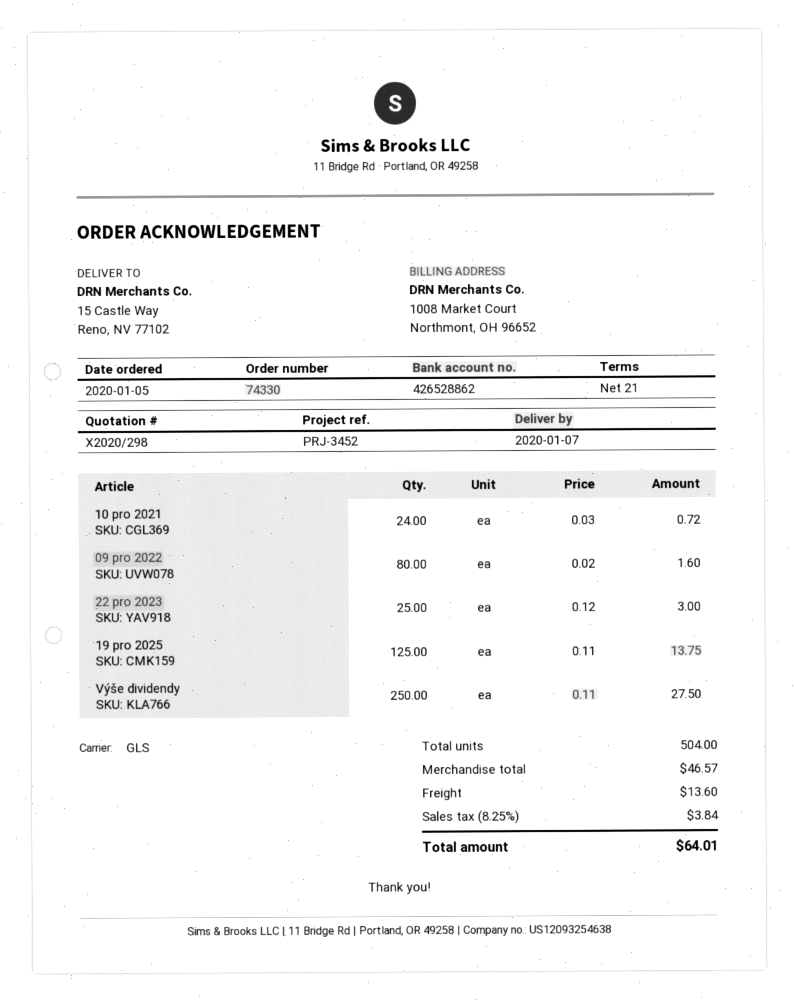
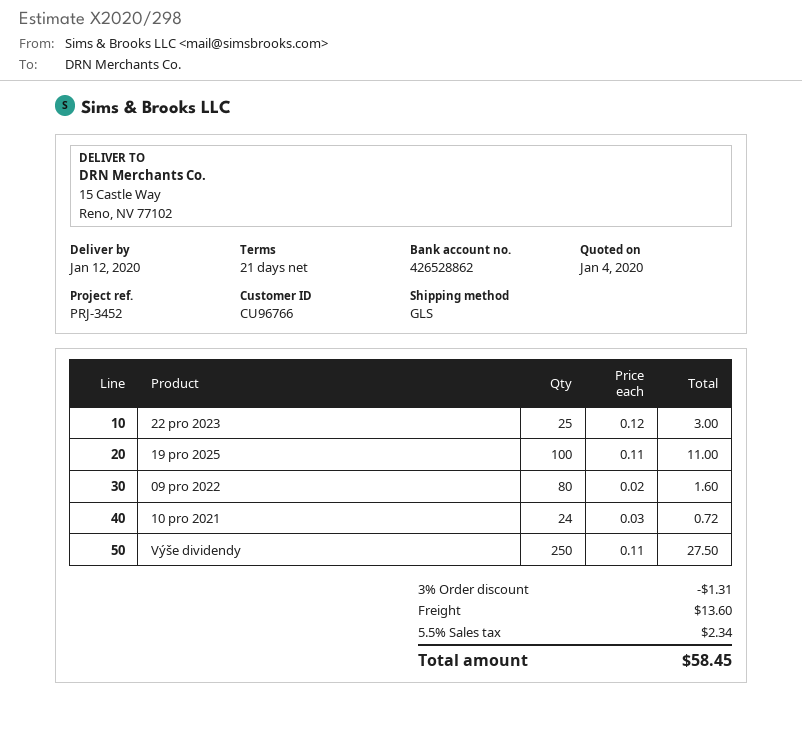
delivery date: 2020-01-07 -> 2020-01-12
19 pro 2025: 125 x 0.11 = 13.75 -> 100 x 0.11 = 11.00
discount: none -> 3% = 1.31
tax: 8.25% = 3.84 -> 5.5% = 2.34
total: 64.01 -> 58.45

